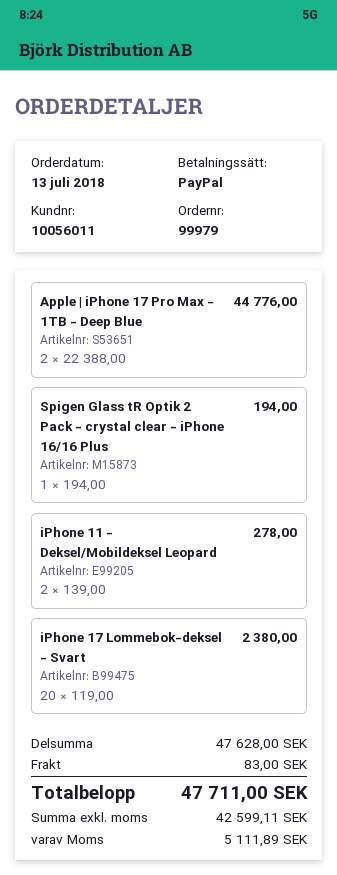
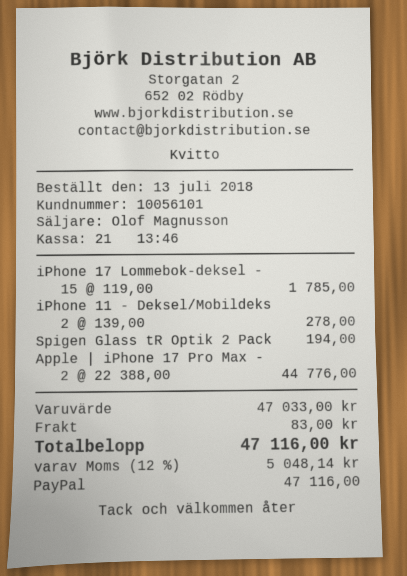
customer number: 10056011 -> 10056101
iPhone 17 Lommebok-deksel - Svart: 20 x 119.00 = 2380.00 -> 15 x 119.00 = 1785.00
subtotal: 47628.00 -> 47033.00
tax: 5111.89 -> 5048.14
total: 47711.00 -> 47116.00

